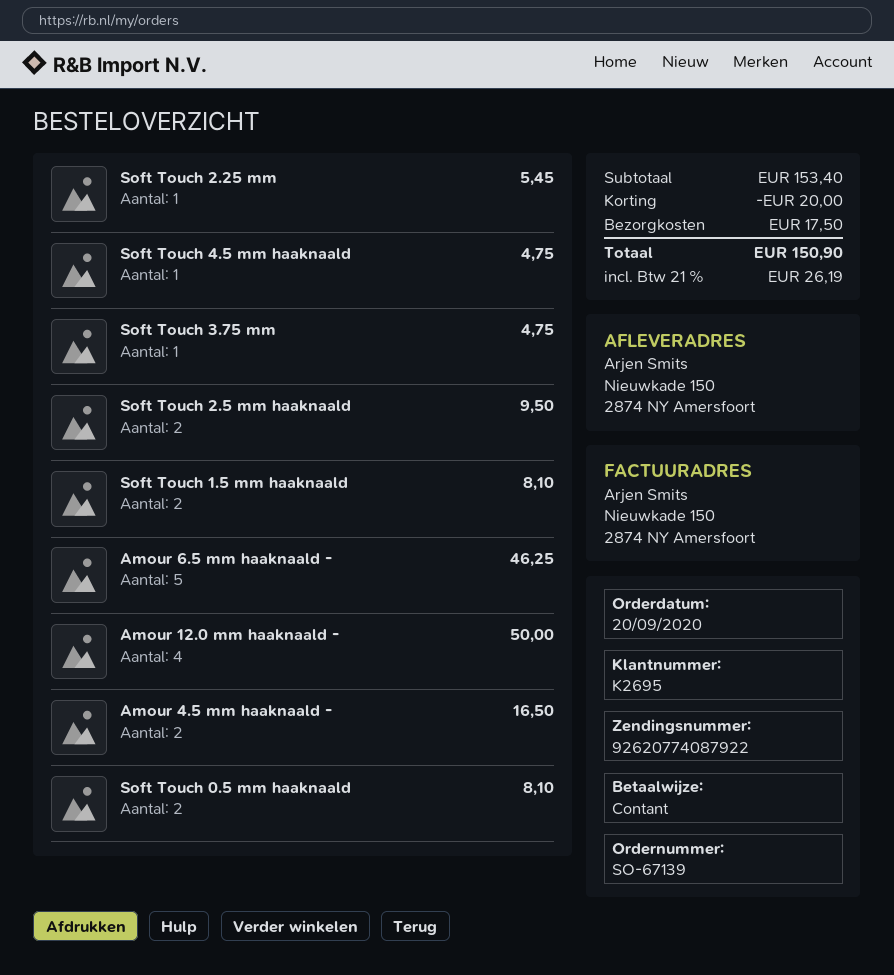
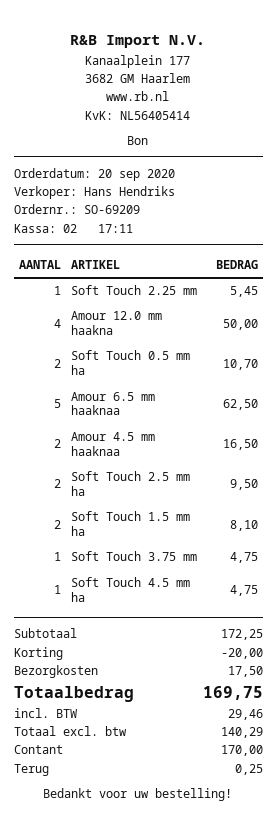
order number: SO-67139 -> SO-69209
Amour 6.5 mm haaknaald -: 5 for 46.25 -> 5 for 62.50
Soft Touch 0.5 mm haaknaald: 2 for 8.10 -> 2 for 10.70
subtotal: 153.40 -> 172.25
tax: 26.19 -> 29.46
total: 150.90 -> 169.75

